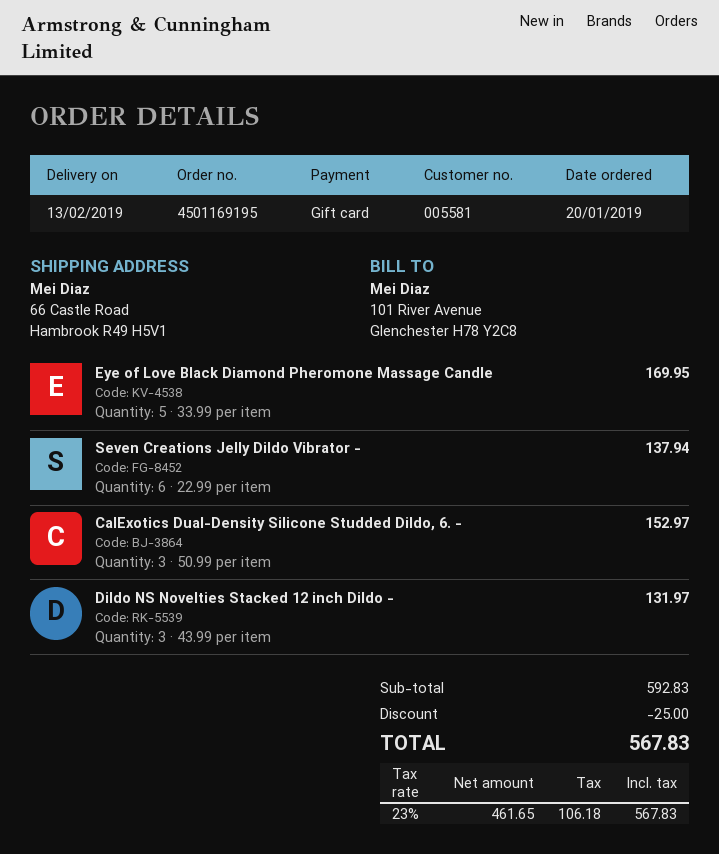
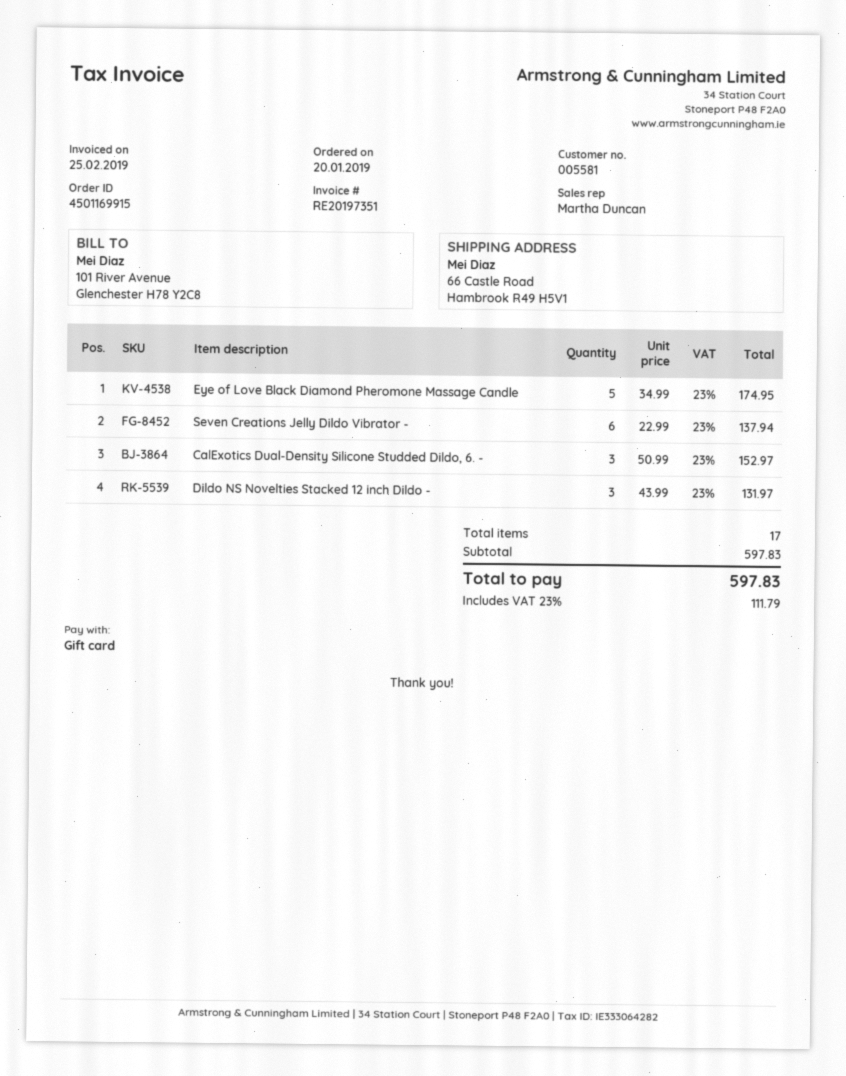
order number: 4501169195 -> 4501169915
Eye of Love Black Diamond Pheromone Massage Candle: 5 x 33.99 = 169.95 -> 5 x 34.99 = 174.95
subtotal: 592.83 -> 597.83
discount: 25.00 -> none
tax: 23% = 106.18 -> 23% = 111.79
total: 567.83 -> 597.83

